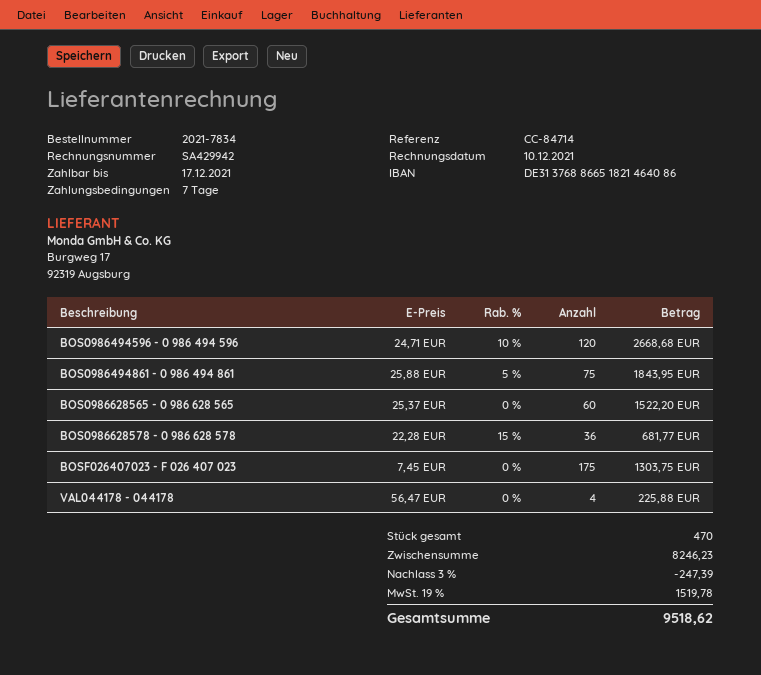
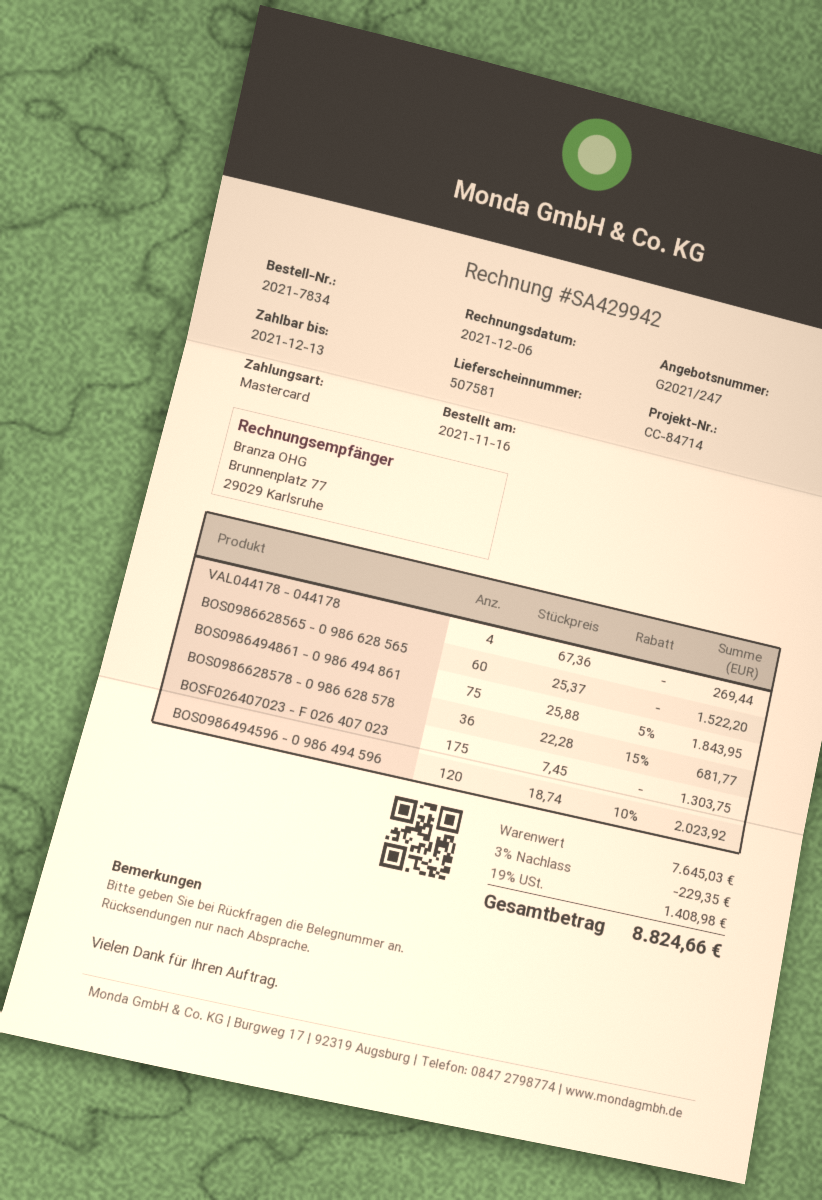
invoice date: 2021-12-10 -> 2021-12-06
due date: 2021-12-17 -> 2021-12-13
BOS0986494596 - 0 986 494 596: 120 x 24.71 - 10% = 2668.68 -> 120 x 18.74 - 10% = 2023.92
VAL044178 - 044178: 4 x 56.47 = 225.88 -> 4 x 67.36 = 269.44
subtotal: 8246.23 -> 7645.03
discount: 3% = 247.39 -> 3% = 229.35
tax: 19% = 1519.78 -> 19% = 1408.98
total: 9518.62 -> 8824.66

